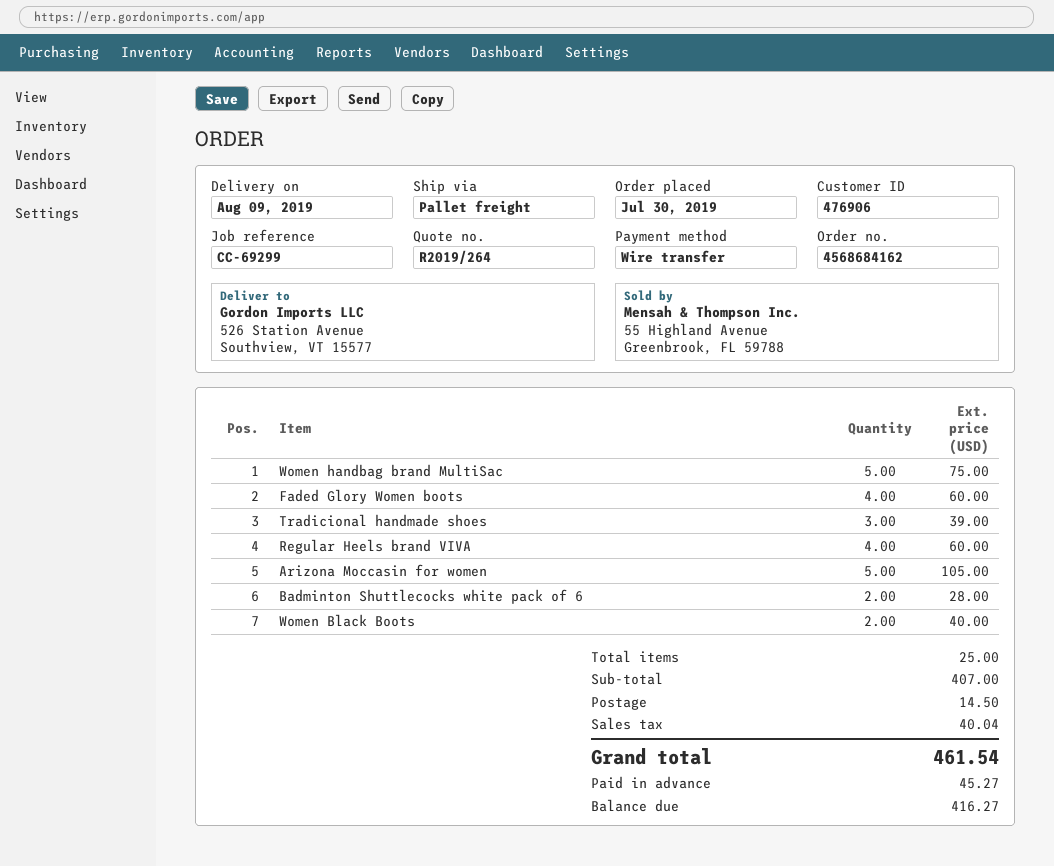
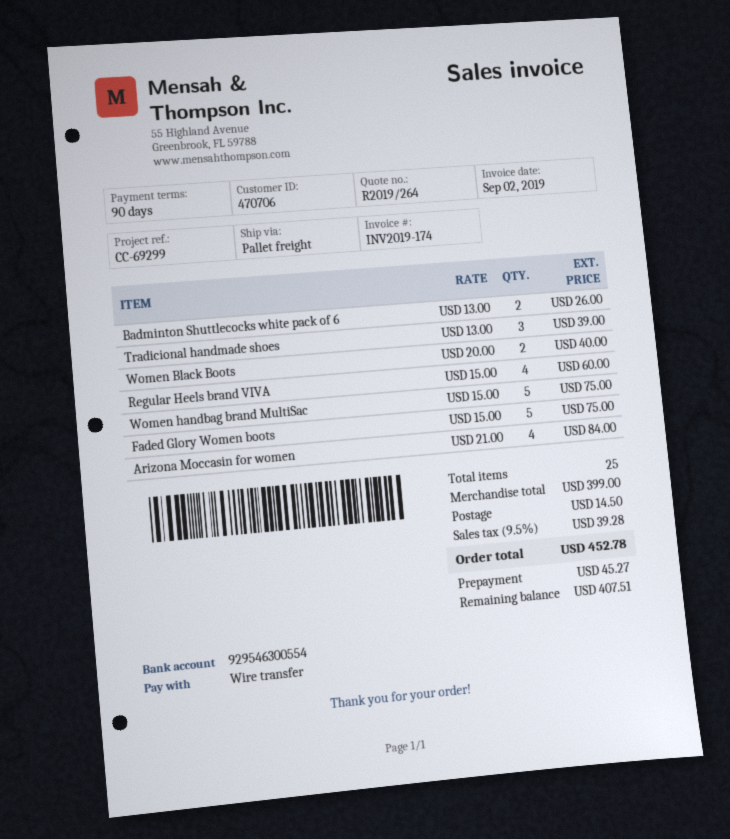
customer number: 476906 -> 470706
Faded Glory Women boots: 4 for 60.00 -> 5 for 75.00
Arizona Moccasin for women: 5 for 105.00 -> 4 for 84.00
Badminton Shuttlecocks white pack of 6: 2 for 28.00 -> 2 for 26.00
subtotal: 407.00 -> 399.00
tax: 40.04 -> 39.28
total: 461.54 -> 452.78
balance: 416.27 -> 407.51

